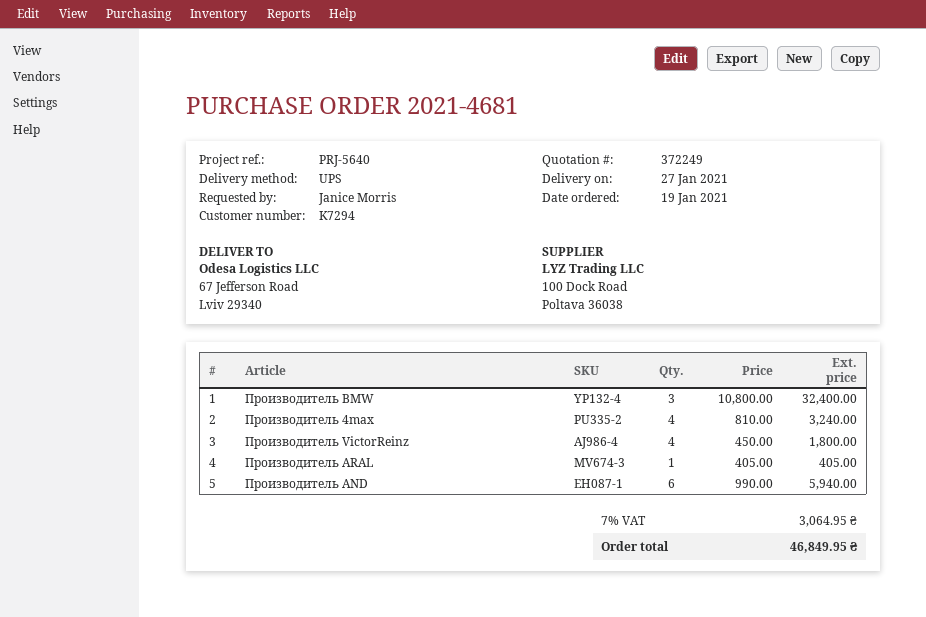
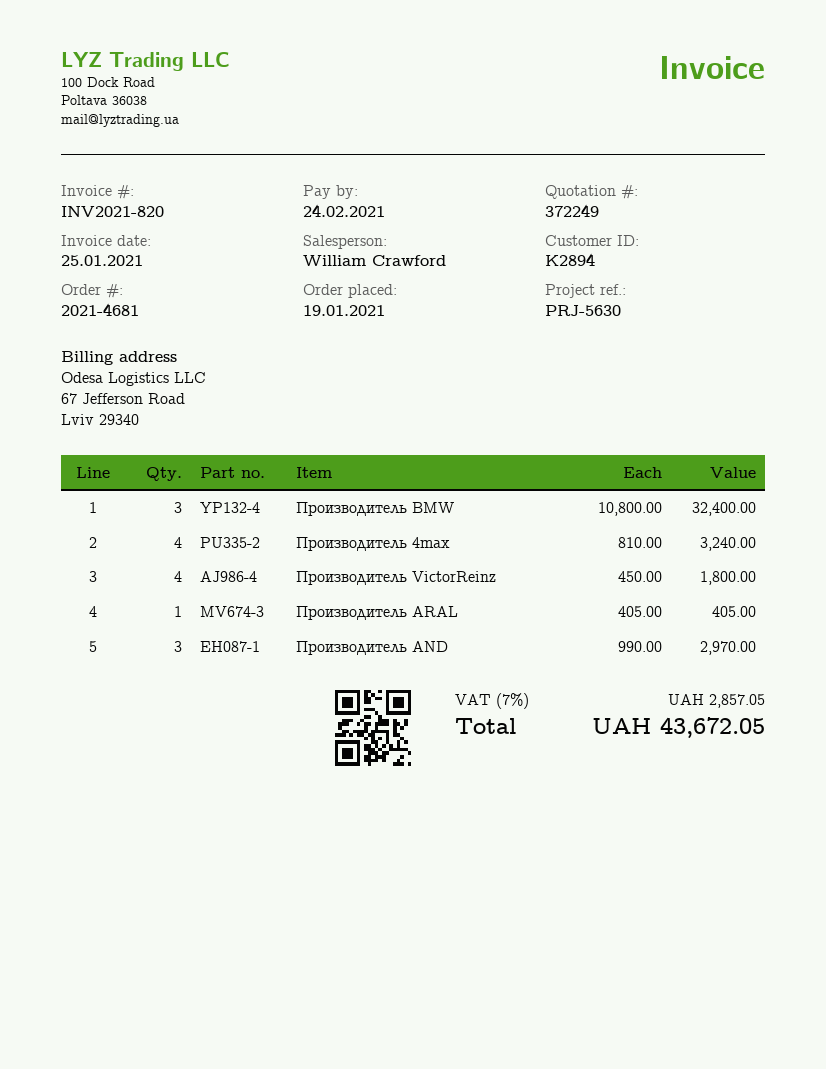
customer number: K7294 -> K2894
reference: PRJ-5640 -> PRJ-5630
Производитель AND: 6 x 990.00 = 5940.00 -> 3 x 990.00 = 2970.00
tax: 7% = 3064.95 -> 7% = 2857.05
total: 46849.95 -> 43672.05

